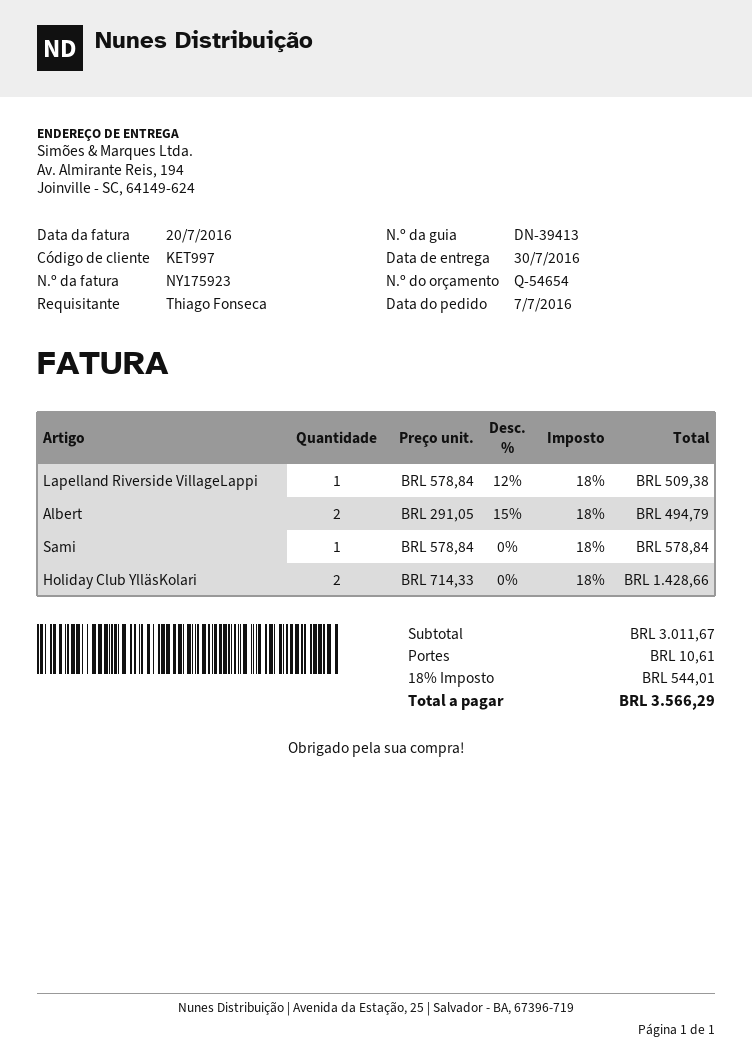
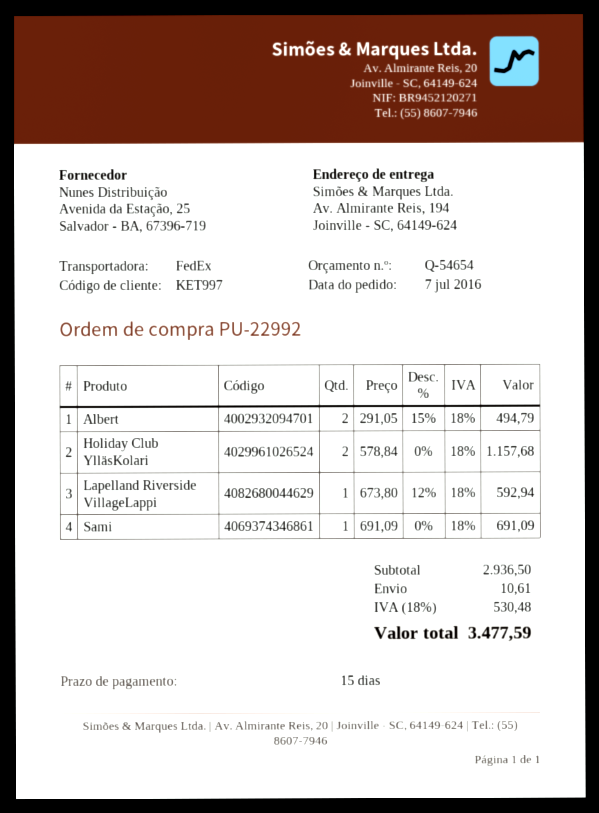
Lapelland Riverside VillageLappi: 1 x 578.84 - 12% = 509.38 -> 1 x 673.80 - 12% = 592.94
Sami: 1 x 578.84 = 578.84 -> 1 x 691.09 = 691.09
Holiday Club YlläsKolari: 2 x 714.33 = 1428.66 -> 2 x 578.84 = 1157.68
subtotal: 3011.67 -> 2936.50
tax: 18% = 544.01 -> 18% = 530.48
total: 3566.29 -> 3477.59

